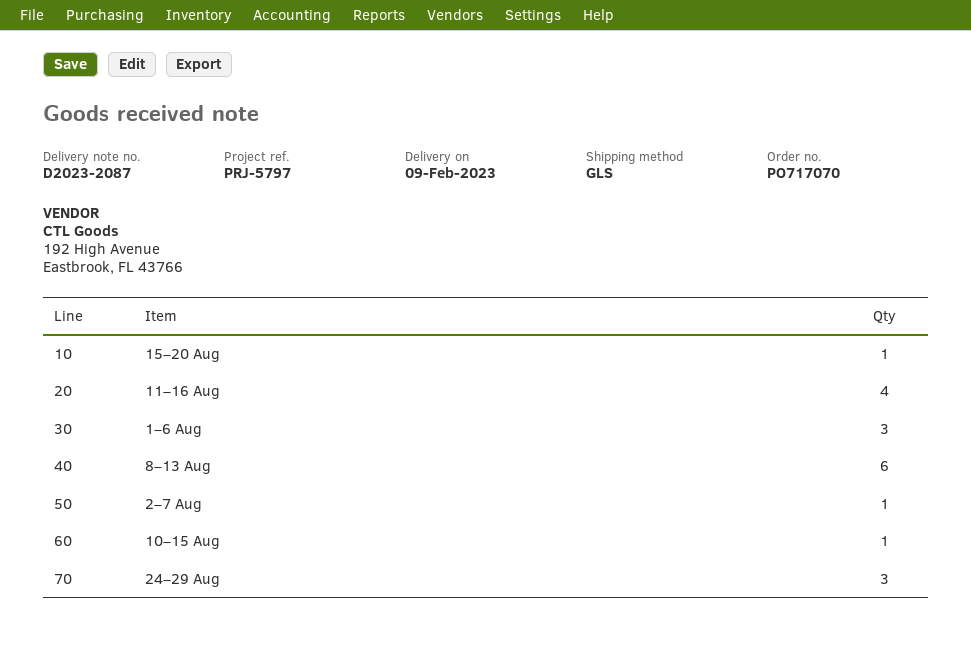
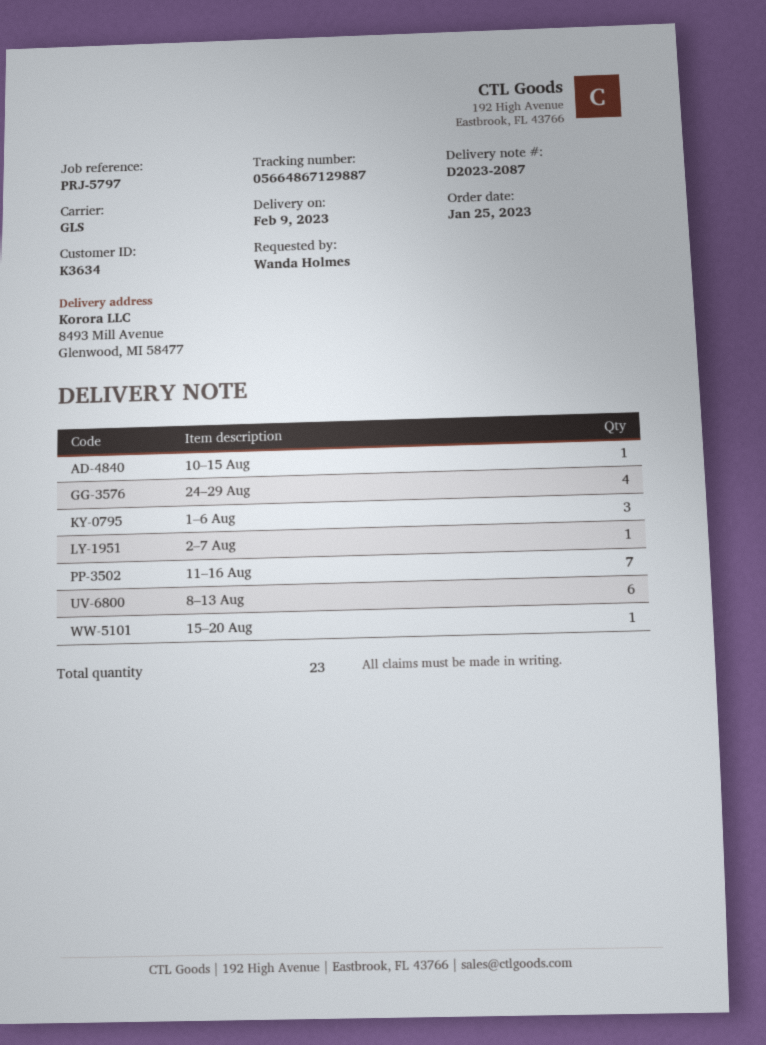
11–16 Aug: 4 -> 7
24–29 Aug: 3 -> 4

